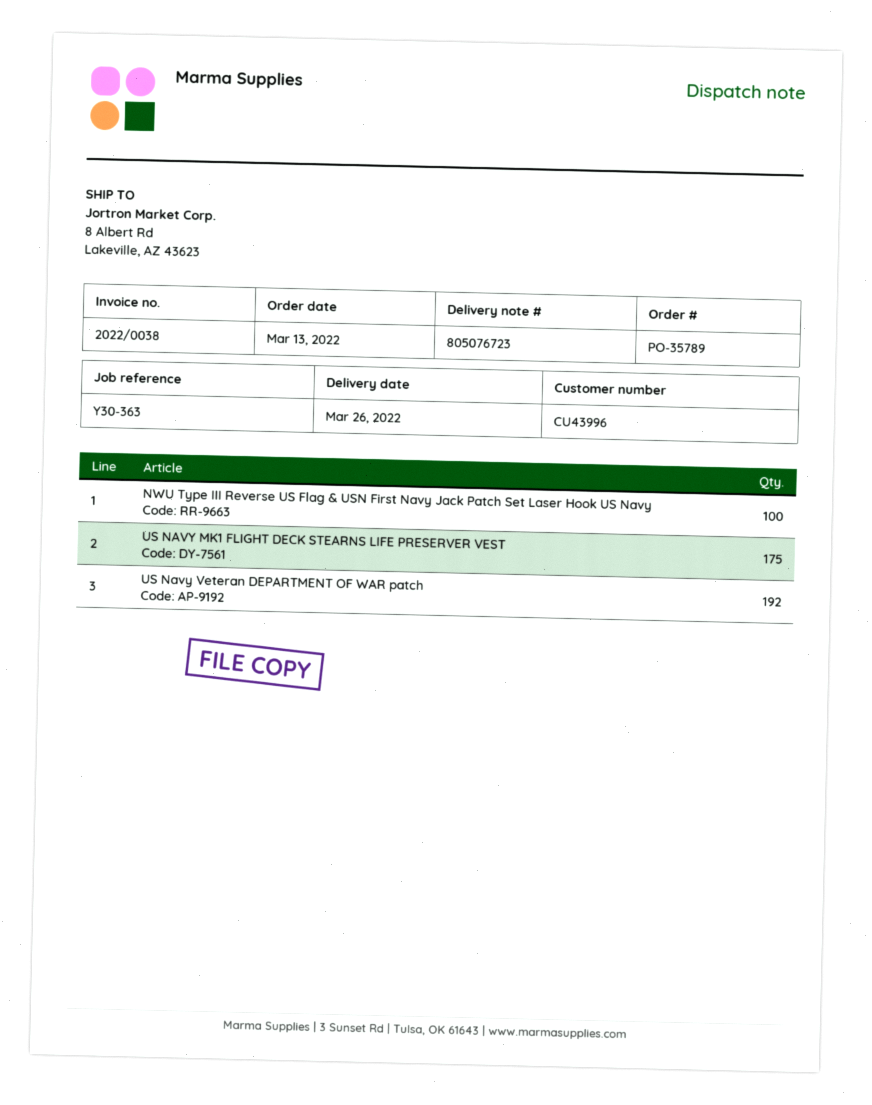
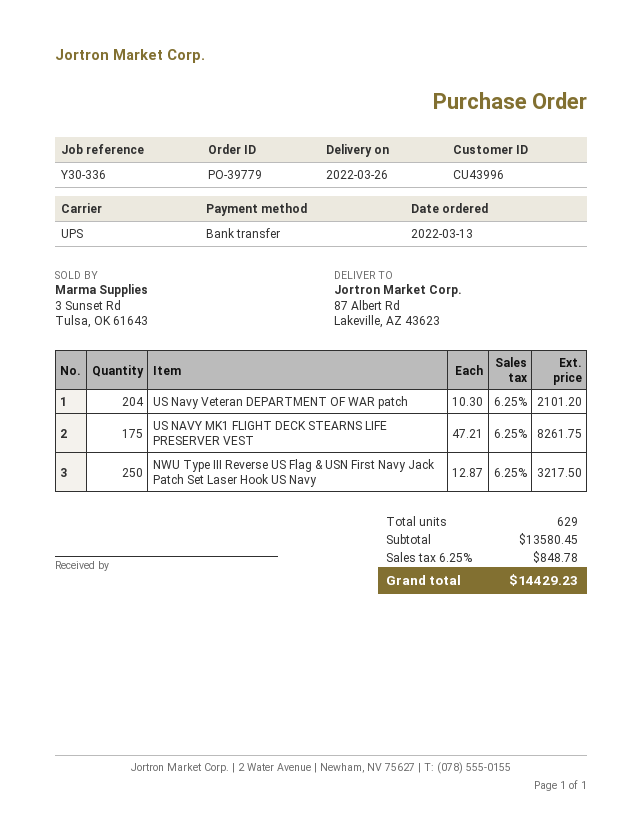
order number: PO-35789 -> PO-39779
reference: Y30-363 -> Y30-336
ship to: 8 Albert Rd, Lakeville, AZ 43623 -> 87 Albert Rd, Lakeville, AZ 43623
NWU Type III Reverse US Flag & USN First Navy Jack Patch Set Laser Hook US Navy: 100 -> 250
US Navy Veteran DEPARTMENT OF WAR patch: 192 -> 204

